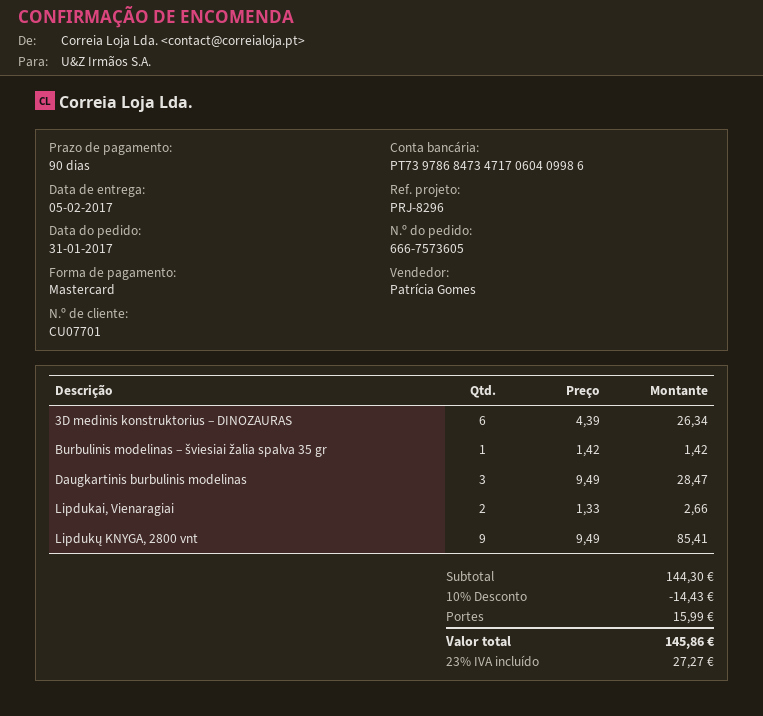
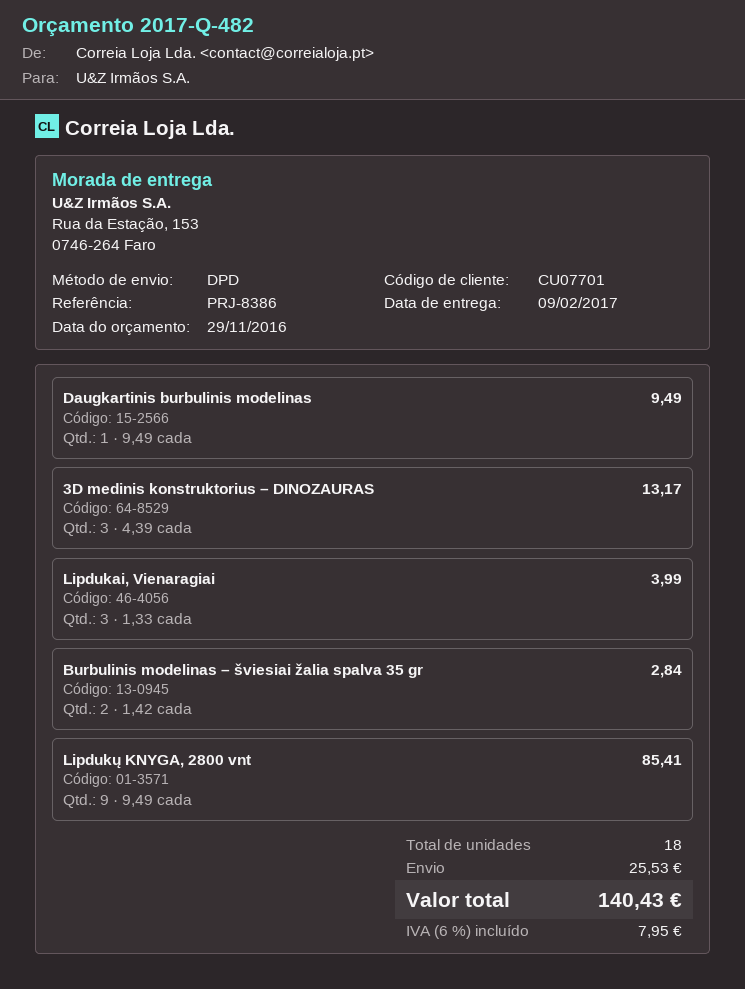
delivery date: 2017-02-05 -> 2017-02-09
reference: PRJ-8296 -> PRJ-8386
3D medinis konstruktorius – DINOZAURAS: 6 x 4.39 = 26.34 -> 3 x 4.39 = 13.17
Burbulinis modelinas – šviesiai žalia spalva 35 gr: 1 x 1.42 = 1.42 -> 2 x 1.42 = 2.84
Daugkartinis burbulinis modelinas: 3 x 9.49 = 28.47 -> 1 x 9.49 = 9.49
Lipdukai, Vienaragiai: 2 x 1.33 = 2.66 -> 3 x 1.33 = 3.99
discount: 10% = 14.43 -> none
shipping: 15.99 -> 25.53
tax: 23% = 27.27 -> 6% = 7.95
total: 145.86 -> 140.43

